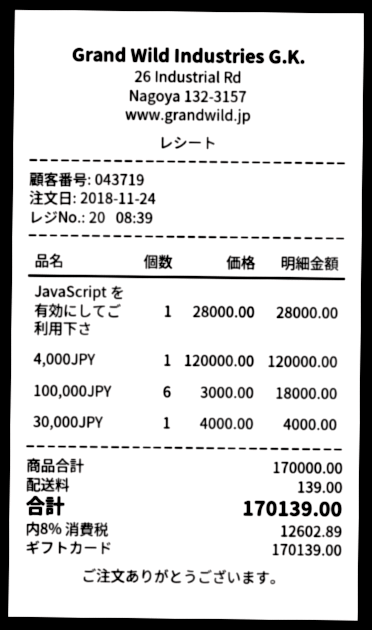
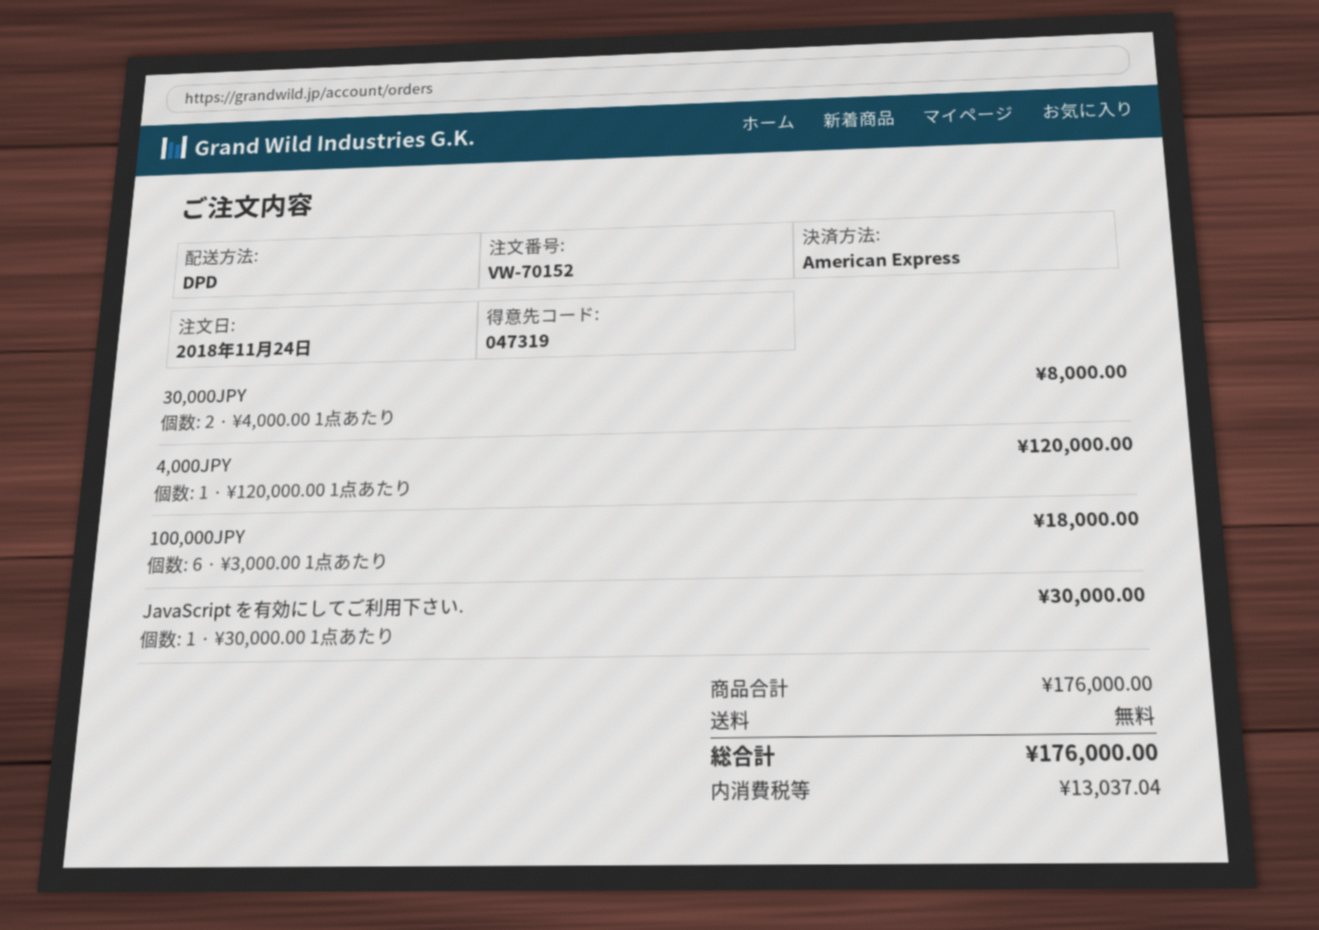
customer number: 043719 -> 047319
payment method: gift card -> American Express
JavaScript を有効にしてご利用下さ: 1 x 28000.00 = 28000.00 -> 1 x 30000.00 = 30000.00
30,000JPY: 1 x 4000.00 = 4000.00 -> 2 x 4000.00 = 8000.00
subtotal: 170000.00 -> 176000.00
shipping: 139.00 -> 0.00
tax: 12602.89 -> 13037.04
total: 170139.00 -> 176000.00

